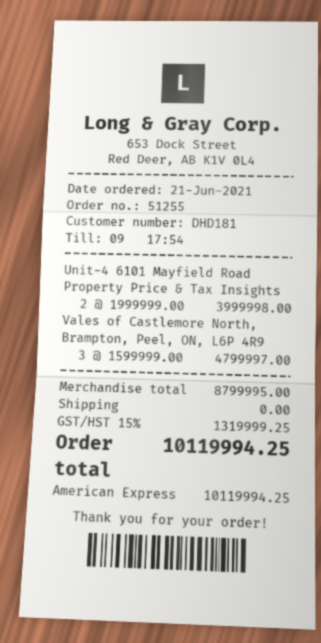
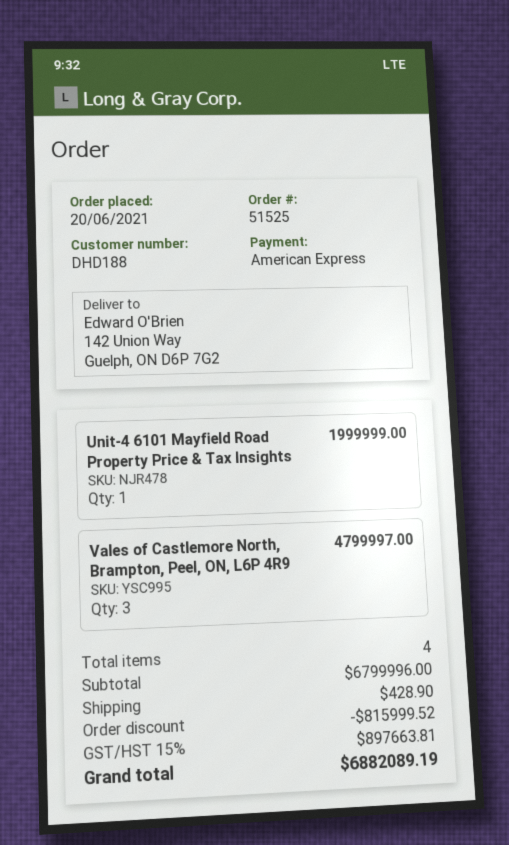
order number: 51255 -> 51525
order date: 2021-06-21 -> 2021-06-20
customer number: DHD181 -> DHD188
Unit-4 6101 Mayfield Road Property Price & Tax Insights: 2 for 3999998.00 -> 1 for 1999999.00
subtotal: 8799995.00 -> 6799996.00
discount: none -> 815999.52
shipping: 0.00 -> 428.90
tax: 15% = 1319999.25 -> 15% = 897663.81
total: 10119994.25 -> 6882089.19

